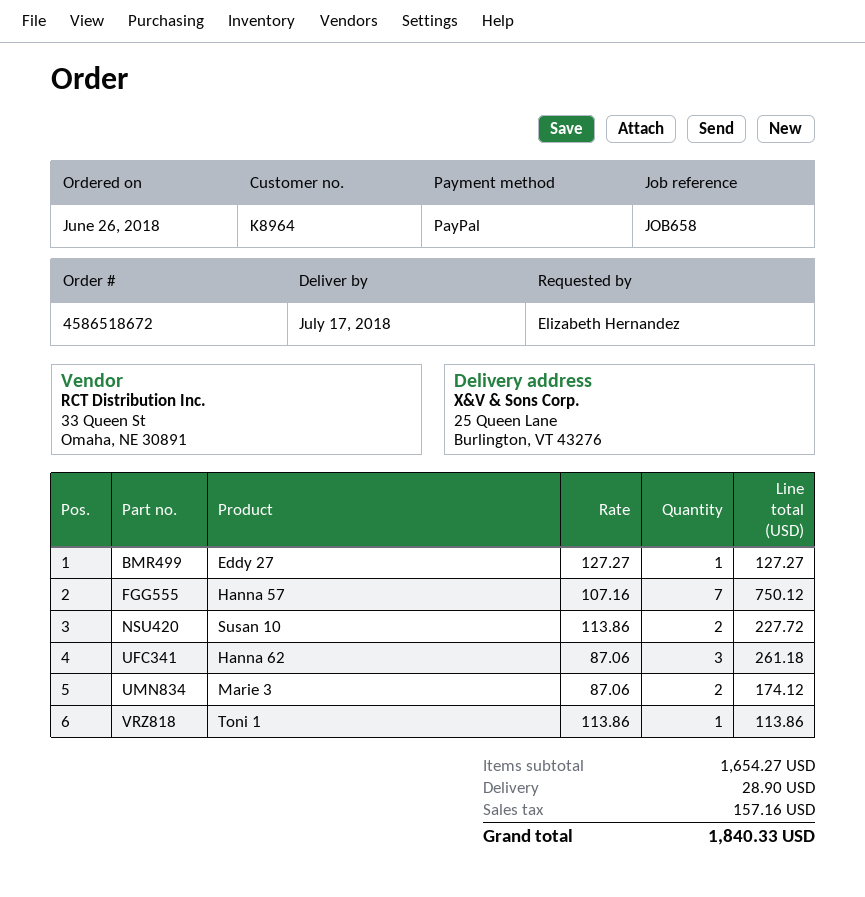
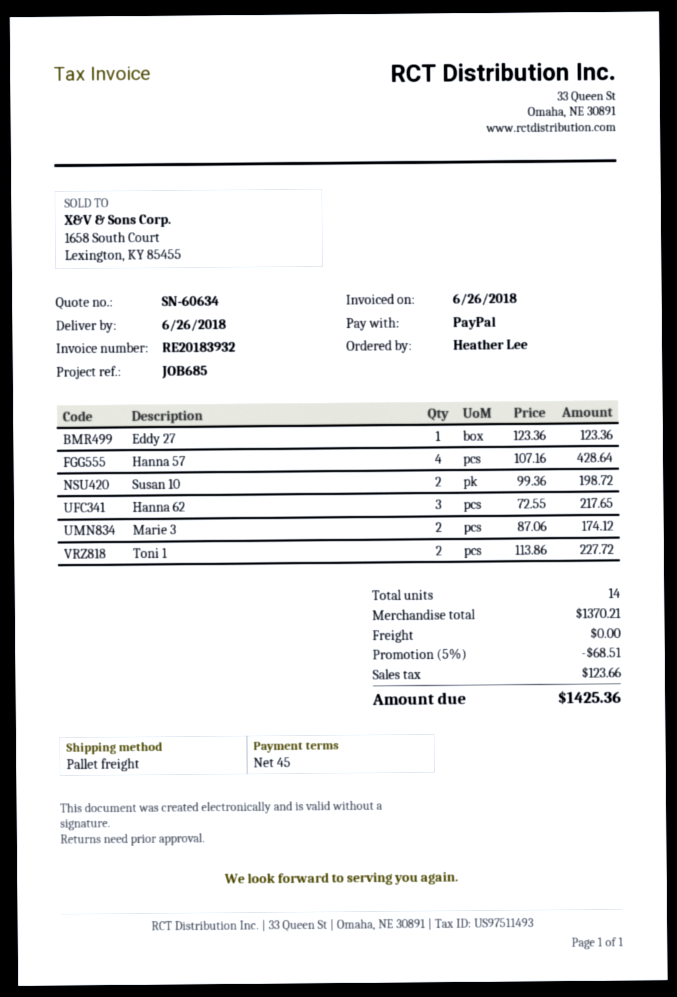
delivery date: 2018-07-17 -> 2018-06-26
reference: JOB658 -> JOB685
ordered by: Elizabeth Hernandez -> Heather Lee
Eddy 27: 1 x 127.27 = 127.27 -> 1 x 123.36 = 123.36
Hanna 57: 7 x 107.16 = 750.12 -> 4 x 107.16 = 428.64
Susan 10: 2 x 113.86 = 227.72 -> 2 x 99.36 = 198.72
Hanna 62: 3 x 87.06 = 261.18 -> 3 x 72.55 = 217.65
Toni 1: 1 x 113.86 = 113.86 -> 2 x 113.86 = 227.72
subtotal: 1654.27 -> 1370.21
discount: none -> 5% = 68.51
shipping: 28.90 -> 0.00
tax: 157.16 -> 123.66
total: 1840.33 -> 1425.36

